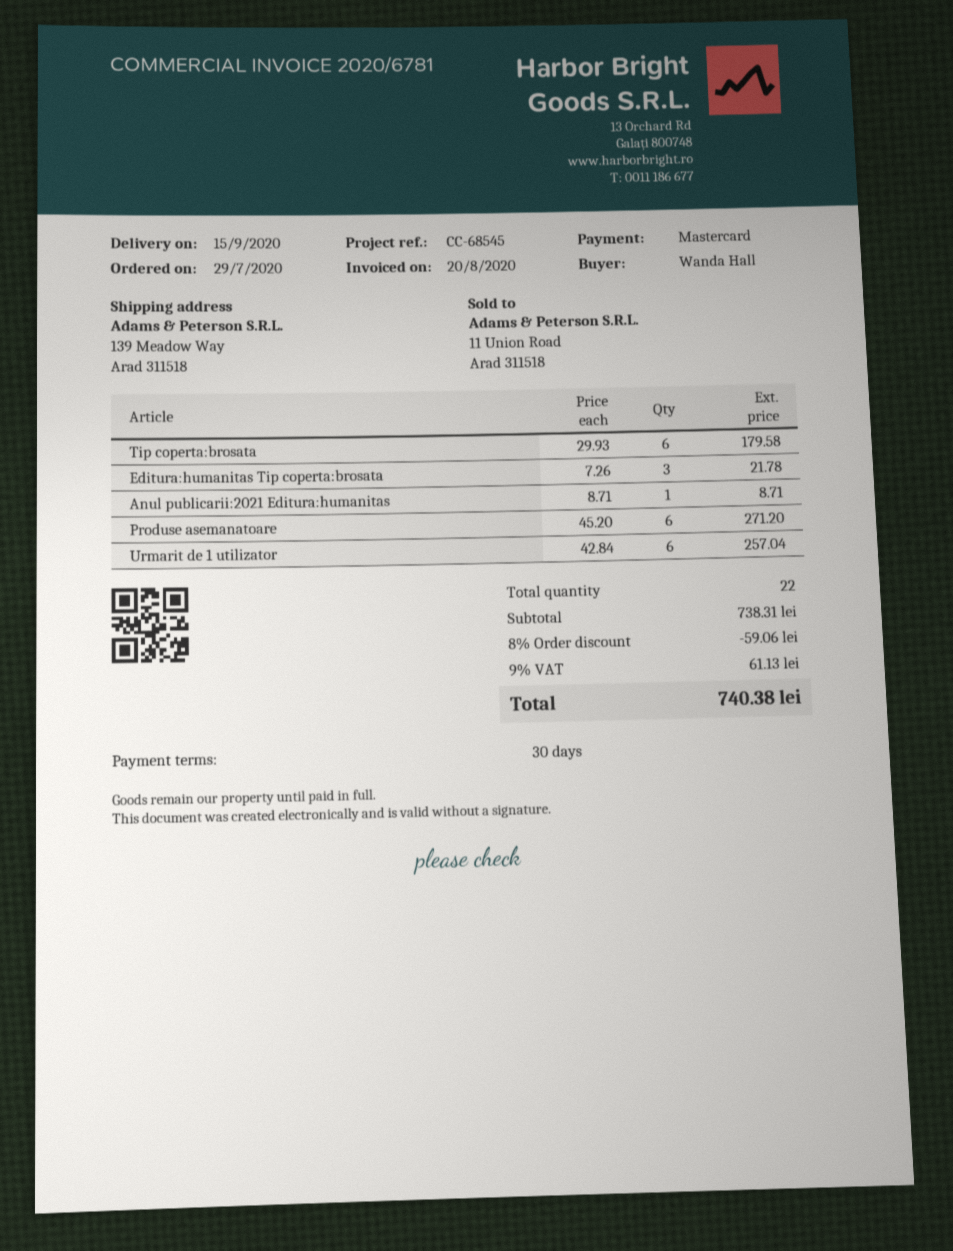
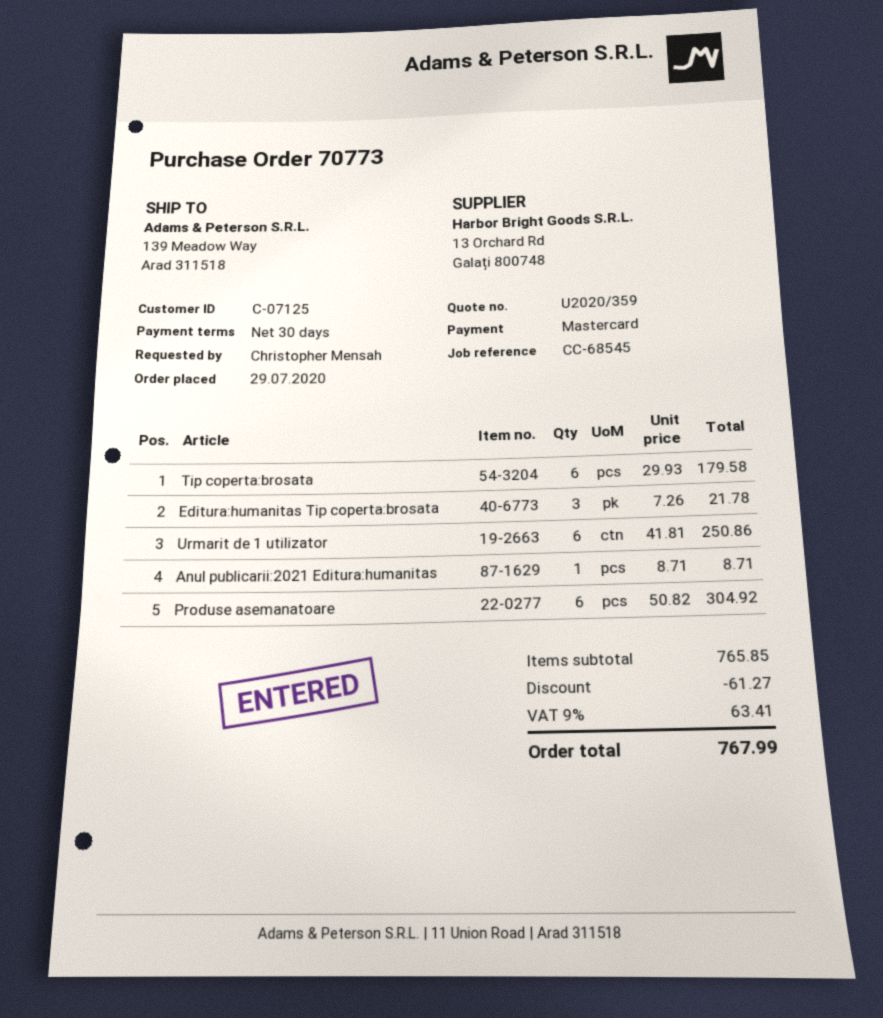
ordered by: Wanda Hall -> Christopher Mensah
Produse asemanatoare: 6 x 45.20 = 271.20 -> 6 x 50.82 = 304.92
Urmarit de 1 utilizator: 6 x 42.84 = 257.04 -> 6 x 41.81 = 250.86
subtotal: 738.31 -> 765.85
discount: 59.06 -> 61.27
tax: 9% = 61.13 -> 9% = 63.41
total: 740.38 -> 767.99

